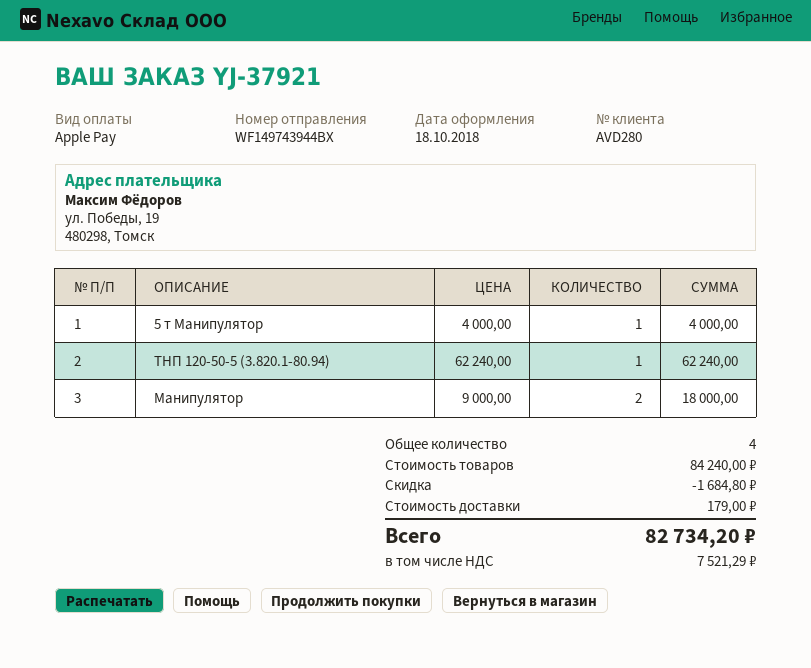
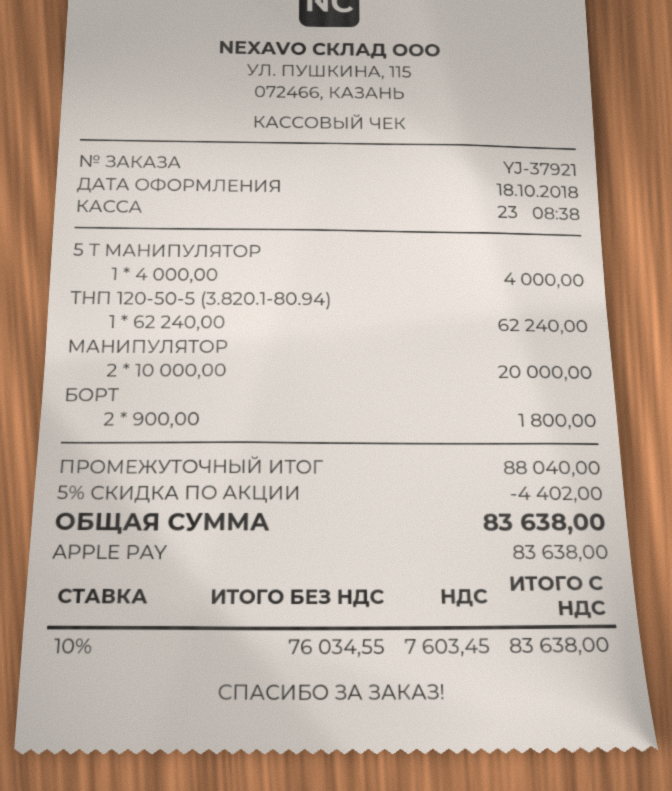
Манипулятор: 2 x 9000.00 = 18000.00 -> 2 x 10000.00 = 20000.00
БОРТ: none -> 2 x 900.00 = 1800.00
subtotal: 84240.00 -> 88040.00
discount: 1684.80 -> 4402.00
shipping: 179.00 -> none
tax: 7521.29 -> 7603.45
total: 82734.20 -> 83638.00

